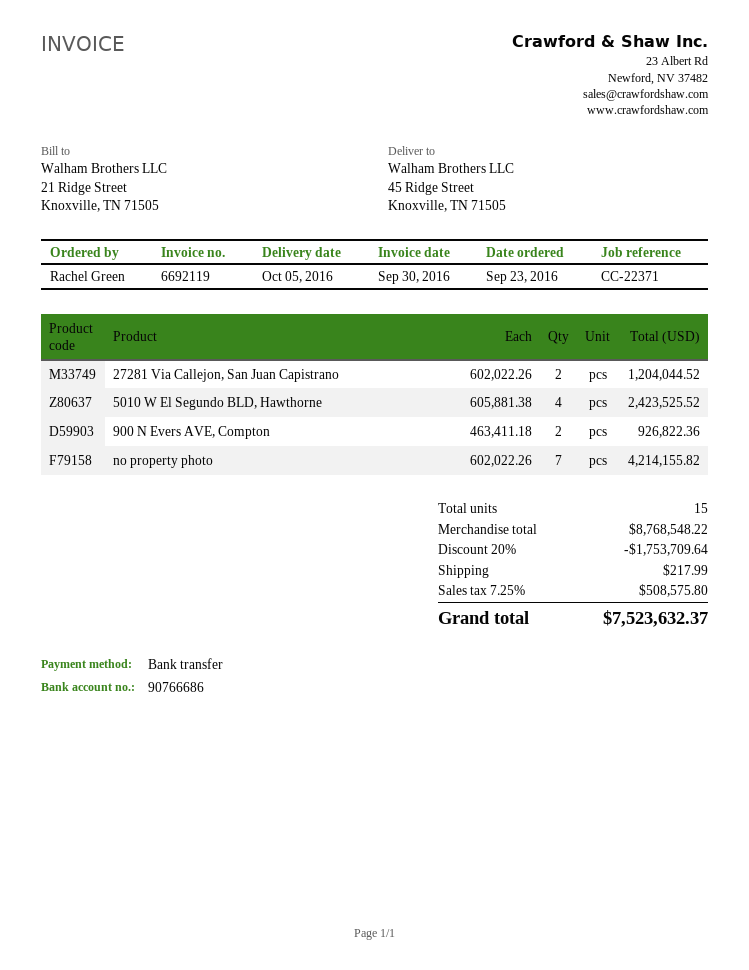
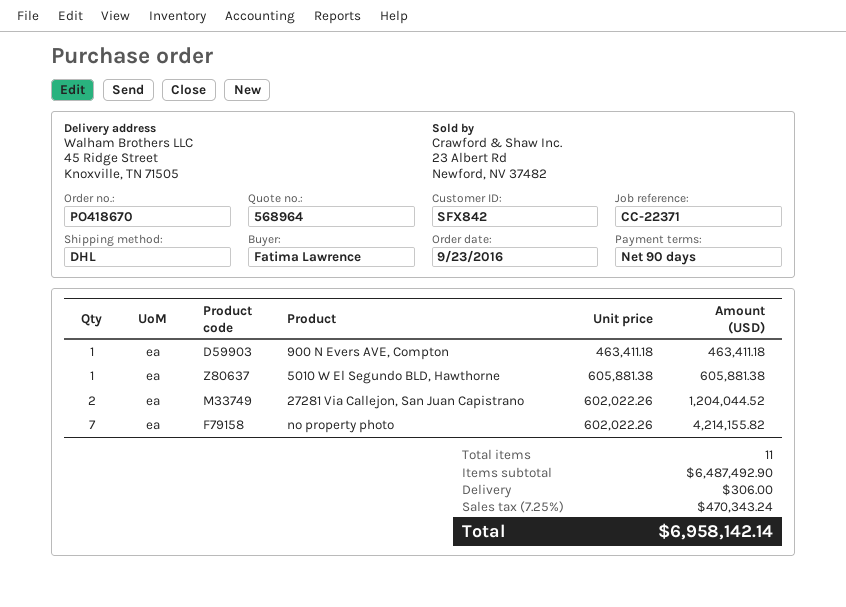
ordered by: Rachel Green -> Fatima Lawrence
5010 W El Segundo BLD, Hawthorne: 4 x 605881.38 = 2423525.52 -> 1 x 605881.38 = 605881.38
900 N Evers AVE, Compton: 2 x 463411.18 = 926822.36 -> 1 x 463411.18 = 463411.18
total quantity: 15 -> 11
subtotal: 8768548.22 -> 6487492.90
discount: 20% = 1753709.64 -> none
shipping: 217.99 -> 306.00
tax: 7.25% = 508575.80 -> 7.25% = 470343.24
total: 7523632.37 -> 6958142.14

